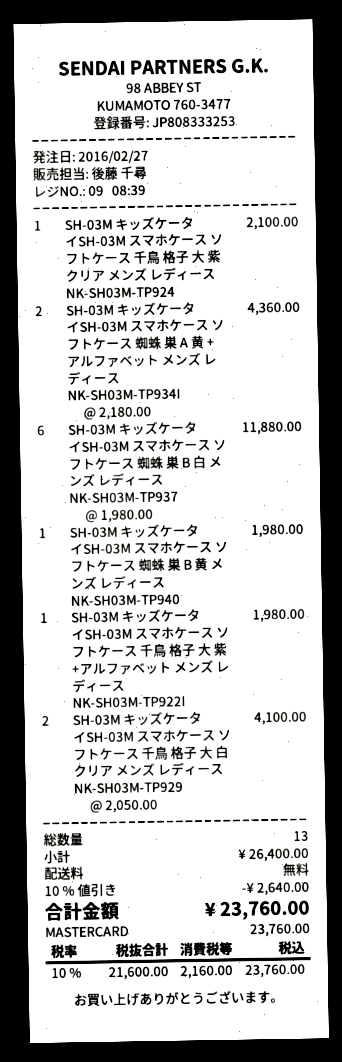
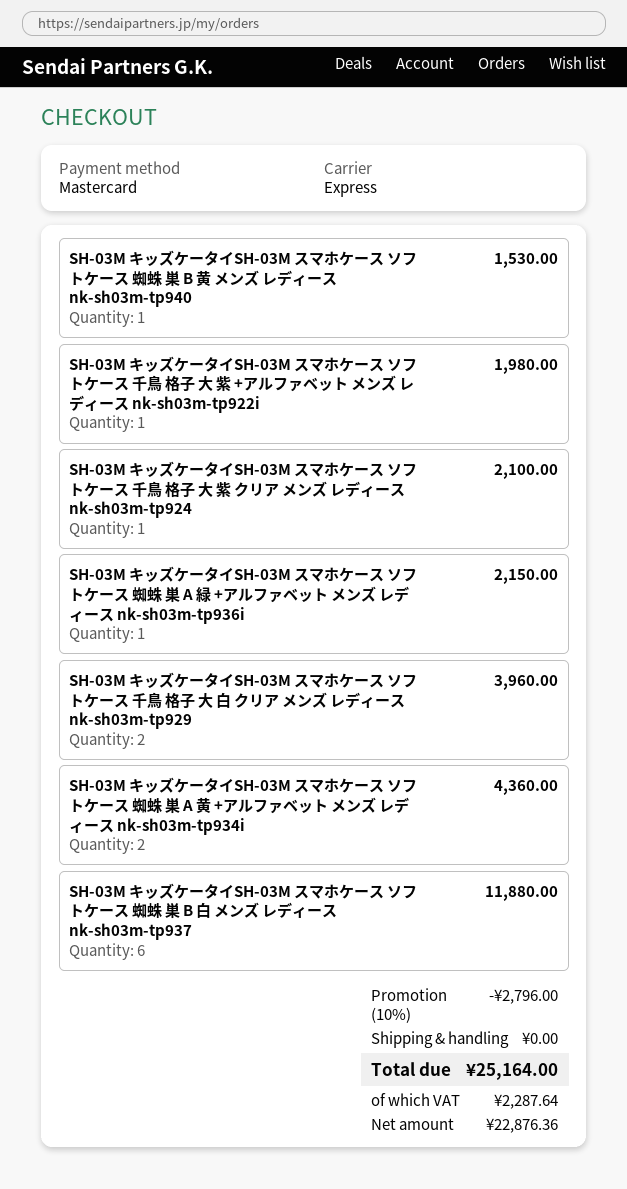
SH-03M キッズケータイSH-03M スマホケース ソフトケース 蜘蛛 巣 B 黄 メンズ レディース NK-SH03M-TP940: 1 for 1980.00 -> 1 for 1530.00
SH-03M キッズケータイSH-03M スマホケース ソフトケース 千鳥 格子 大 白 クリア メンズ レディース NK-SH03M-TP929: 2 for 4100.00 -> 2 for 3960.00
SH-03M キッズケータイSH-03M スマホケース ソフトケース 蜘蛛 巣 A 緑 +アルファベット メンズ レディース nk-sh03m-tp936i: none -> 1 for 2150.00
discount: 10% = 2640.00 -> 10% = 2796.00
net: 21600.00 -> 22876.36
tax: 2160.00 -> 2287.64
total: 23760.00 -> 25164.00

